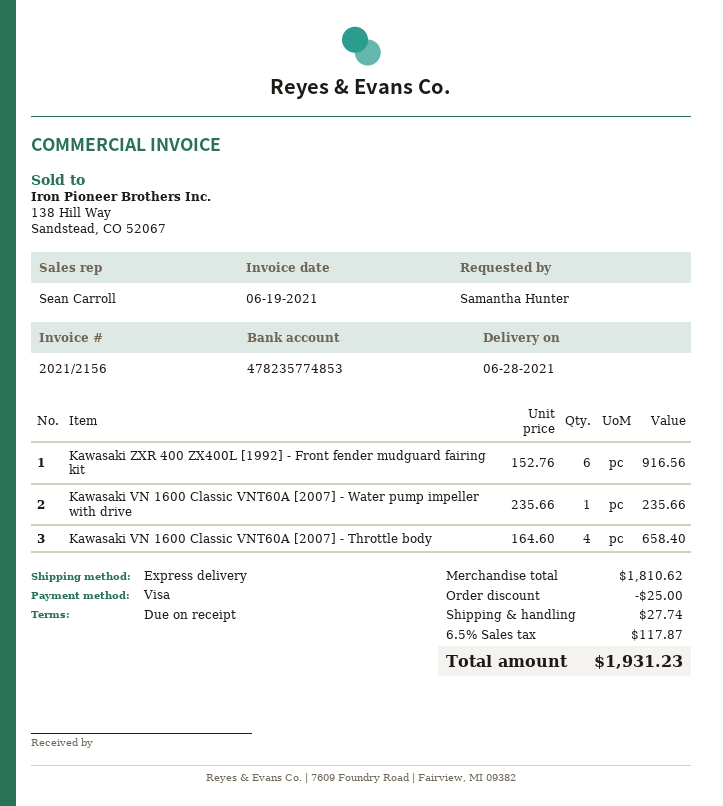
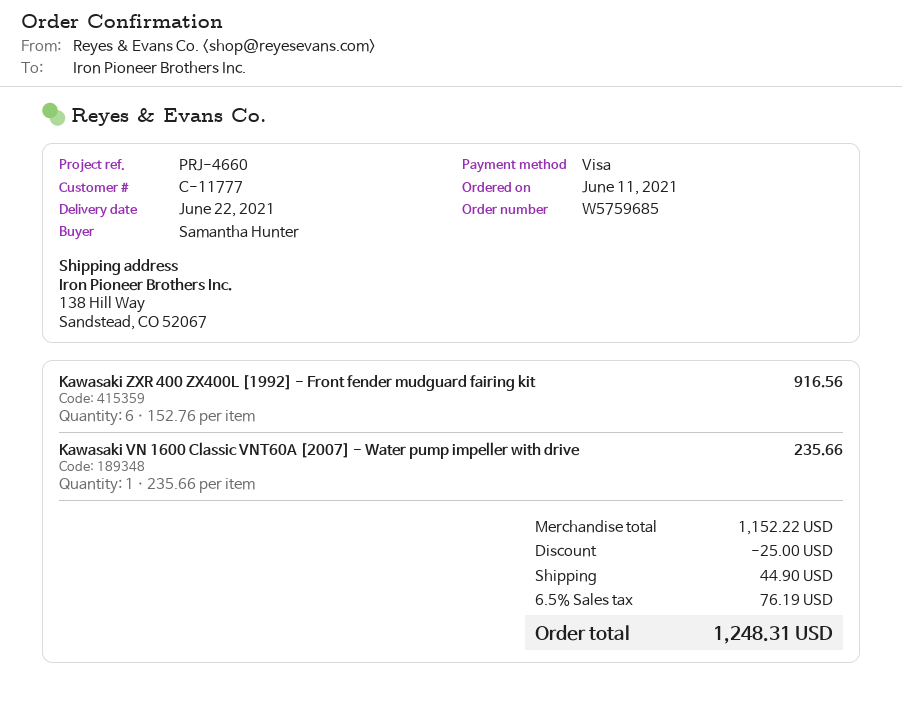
delivery date: 2021-06-28 -> 2021-06-22
Kawasaki VN 1600 Classic VNT60A [2007] - Throttle body: 4 x 164.60 = 658.40 -> none
subtotal: 1810.62 -> 1152.22
shipping: 27.74 -> 44.90
tax: 6.5% = 117.87 -> 6.5% = 76.19
total: 1931.23 -> 1248.31

